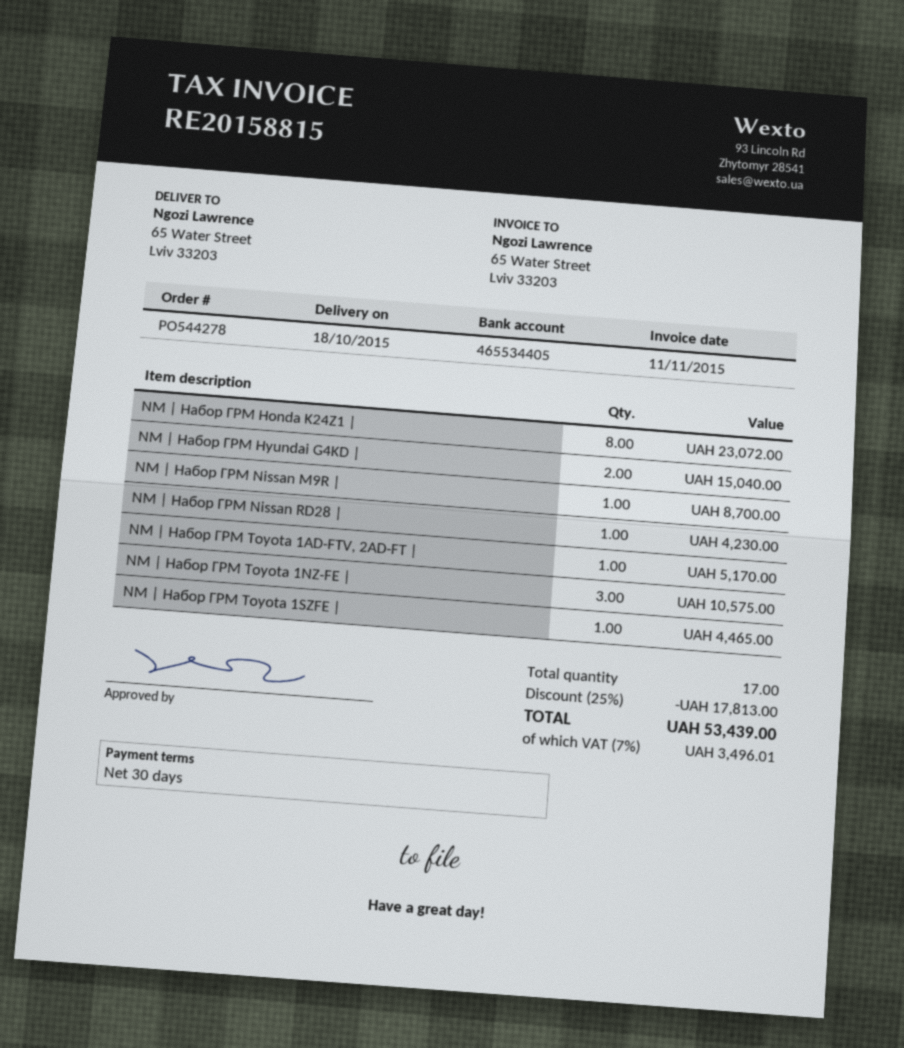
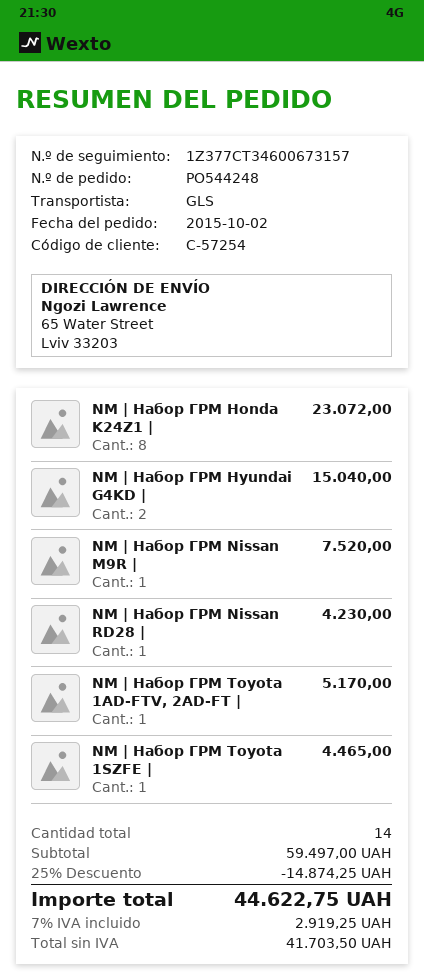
order number: PO544278 -> PO544248
NM | Набор ГРМ Nissan M9R |: 1 for 8700.00 -> 1 for 7520.00
NM | Набор ГРМ Toyota 1NZ-FE |: 3 for 10575.00 -> none
total quantity: 17 -> 14
discount: 25% = 17813.00 -> 25% = 14874.25
tax: 7% = 3496.01 -> 7% = 2919.25
total: 53439.00 -> 44622.75

